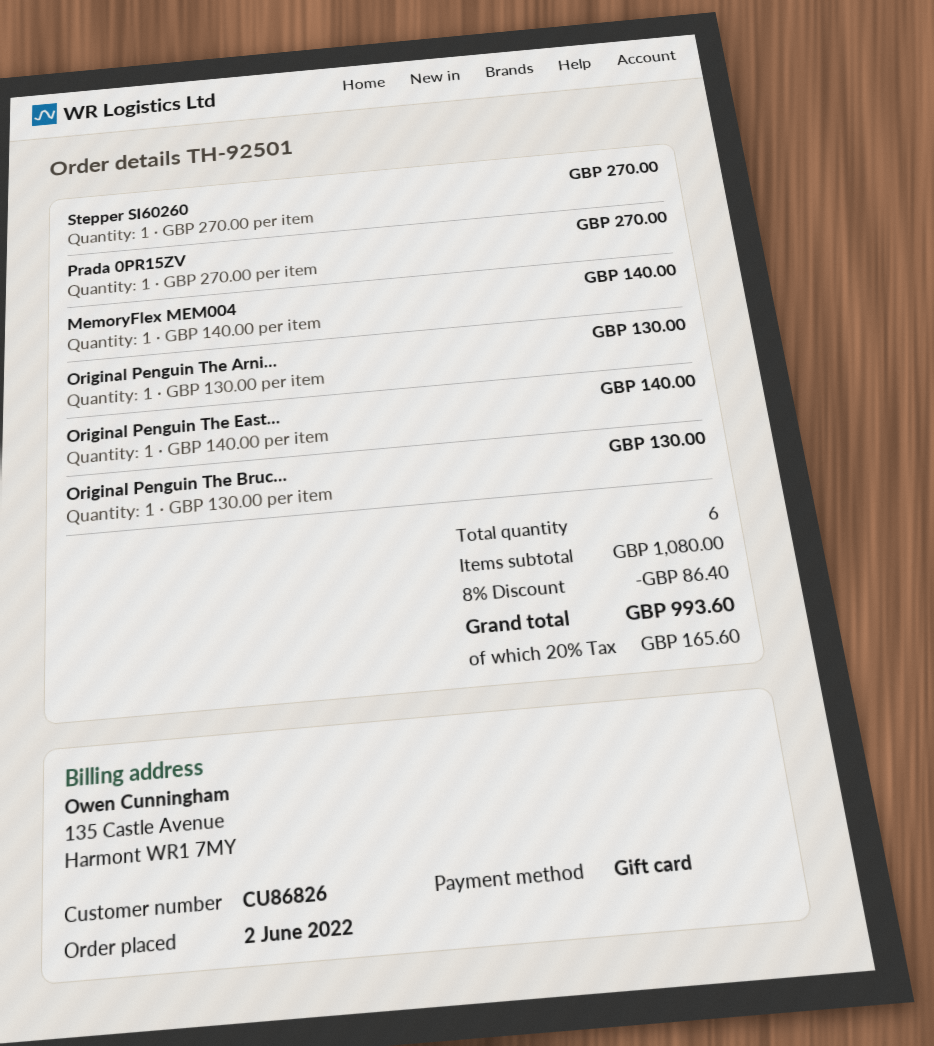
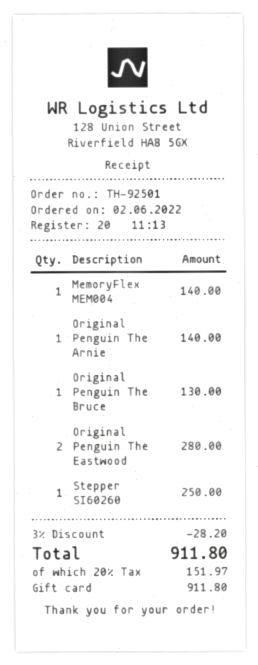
Stepper SI60260: 1 for 270.00 -> 1 for 250.00
Prada 0PR15ZV: 1 for 270.00 -> none
Original Penguin The Arni...: 1 for 130.00 -> 1 for 140.00
Original Penguin The East...: 1 for 140.00 -> 2 for 280.00
discount: 8% = 86.40 -> 3% = 28.20
tax: 20% = 165.60 -> 20% = 151.97
total: 993.60 -> 911.80

